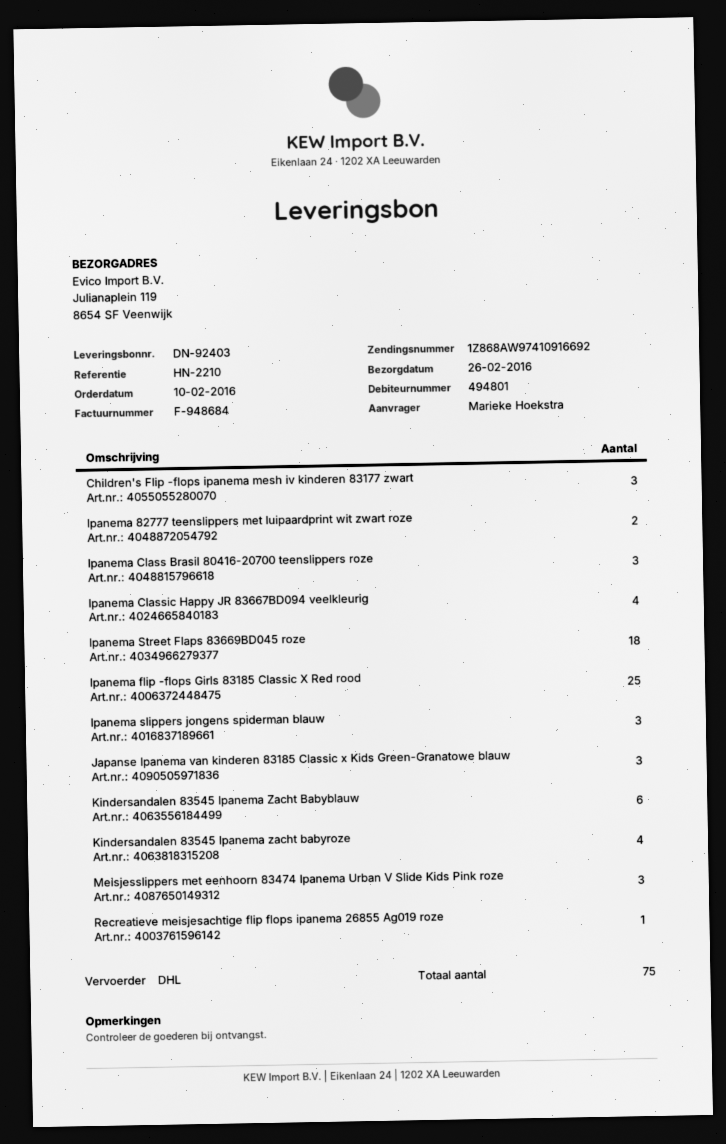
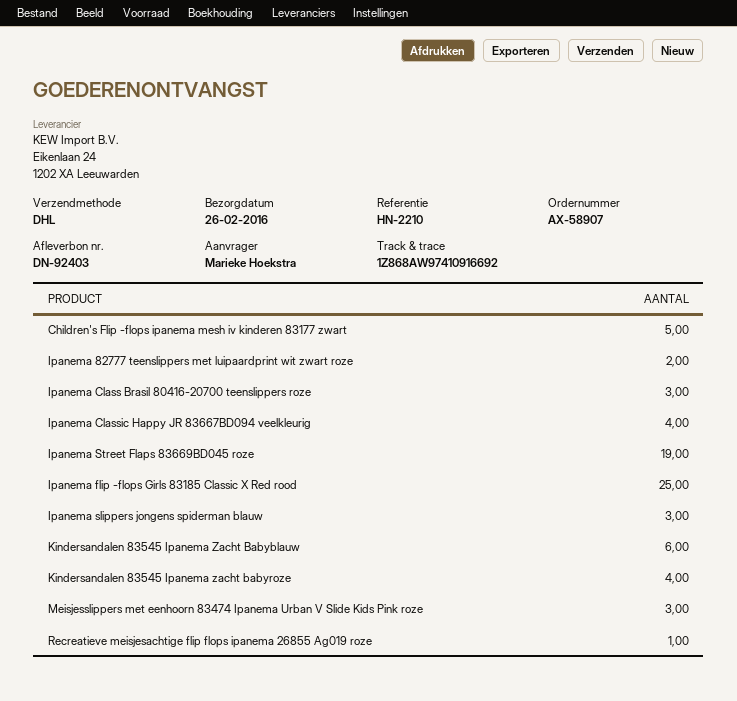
Children's Flip -flops ipanema mesh iv kinderen 83177 zwart: 3 -> 5
Ipanema Street Flaps 83669BD045 roze: 18 -> 19
Japanse Ipanema van kinderen 83185 Classic x Kids Green-Granatowe blauw: 3 -> none

